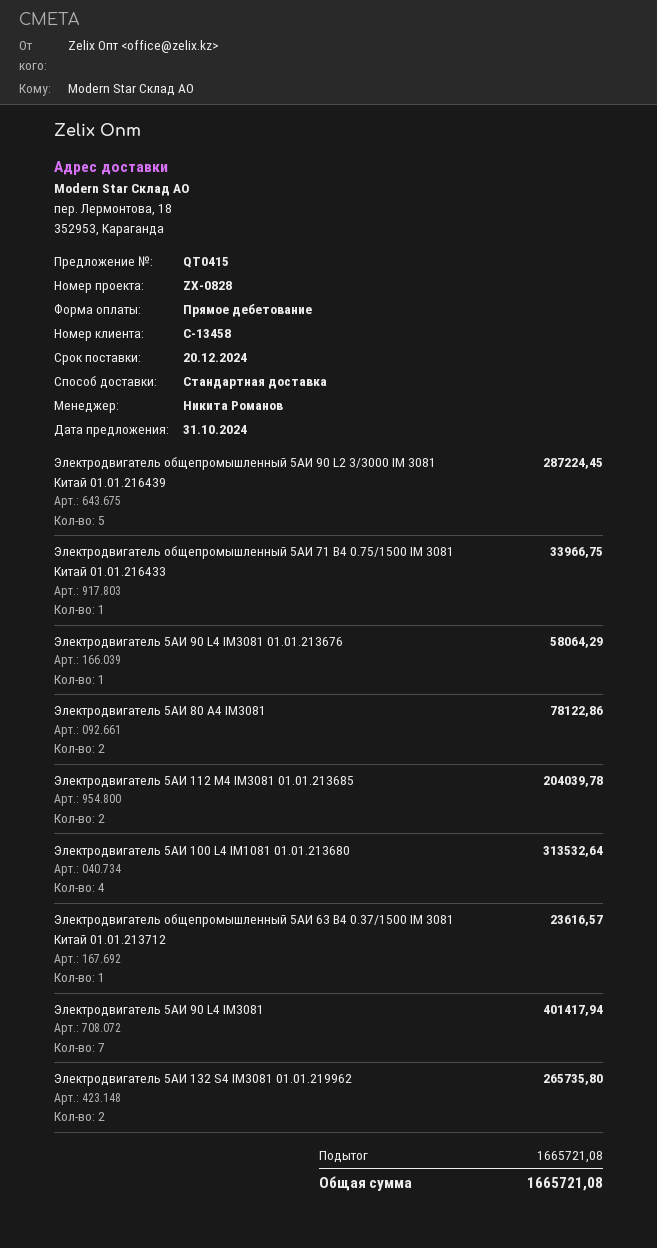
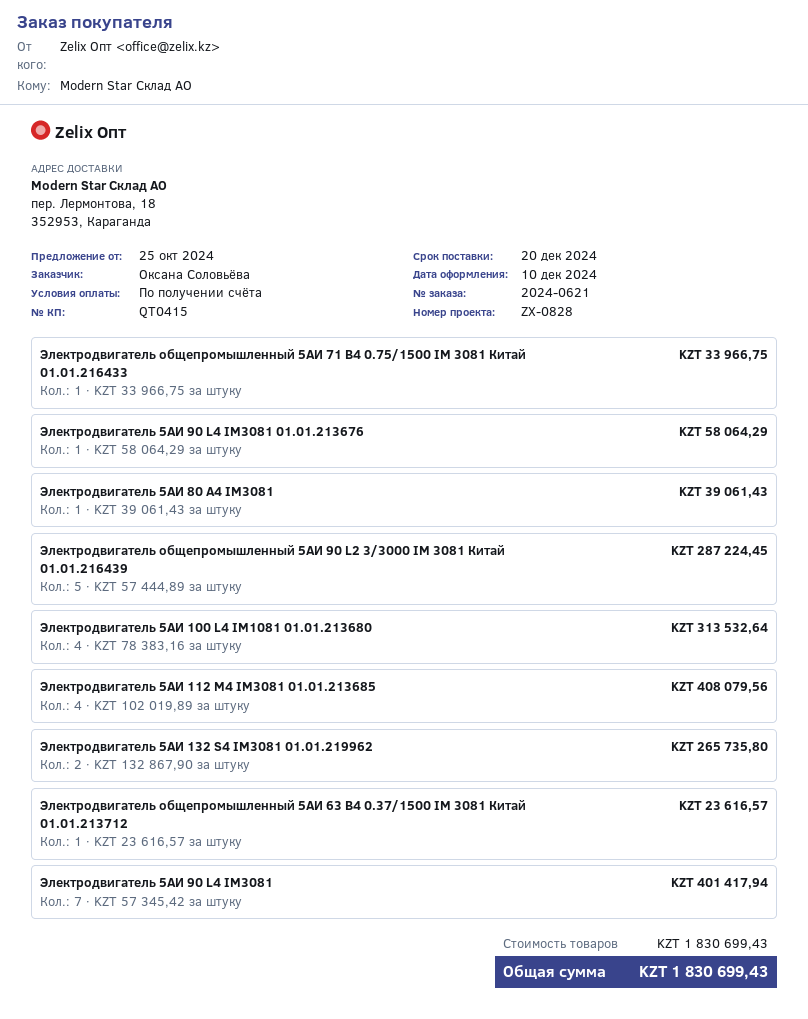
quote date: 2024-10-31 -> 2024-10-25
Электродвигатель 5АИ 80 А4 IM3081: 2 for 78122.86 -> 1 for 39061.43
Электродвигатель 5АИ 112 М4 IM3081 01.01.213685: 2 for 204039.78 -> 4 for 408079.56
subtotal: 1665721.08 -> 1830699.43
total: 1665721.08 -> 1830699.43

